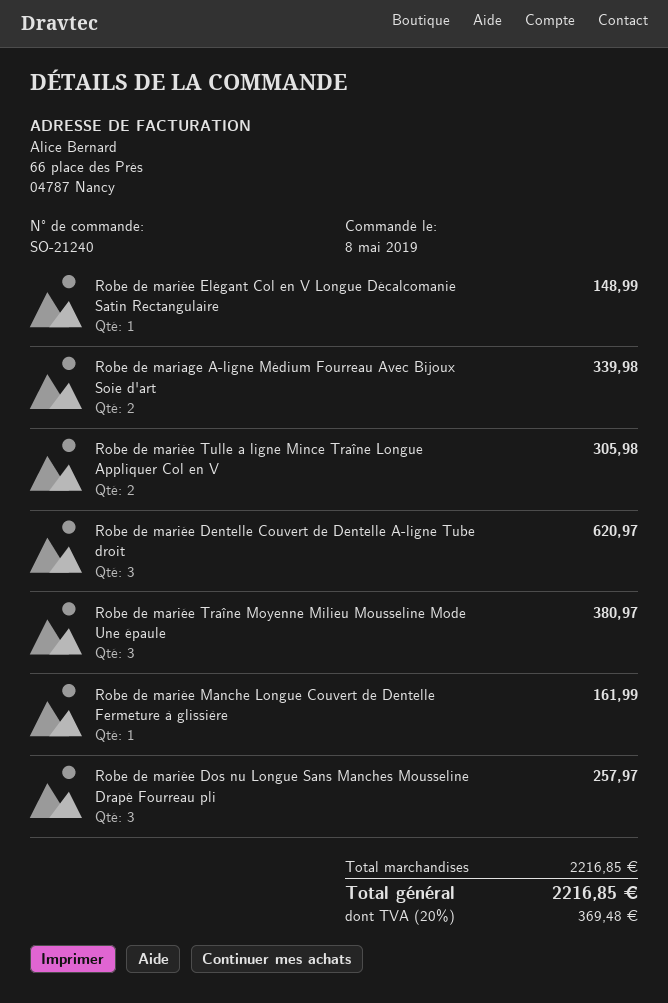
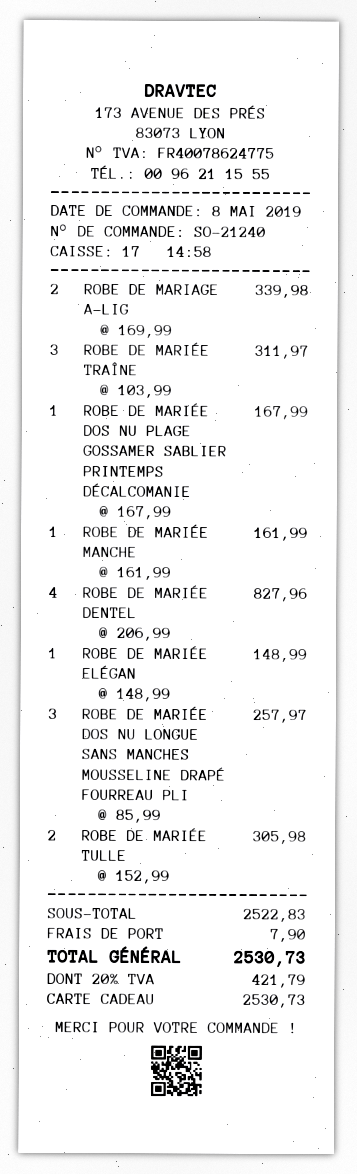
Robe de mariée Dentelle Couvert de Dentelle A-ligne Tube droit: 3 for 620.97 -> 4 for 827.96
Robe de mariée Traîne Moyenne Milieu Mousseline Mode Une épaule: 3 for 380.97 -> 3 for 311.97
ROBE DE MARIÉE DOS NU PLAGE GOSSAMER SABLIER PRINTEMPS DÉCALCOMANIE: none -> 1 for 167.99
subtotal: 2216.85 -> 2522.83
shipping: none -> 7.90
tax: 20% = 369.48 -> 20% = 421.79
total: 2216.85 -> 2530.73

